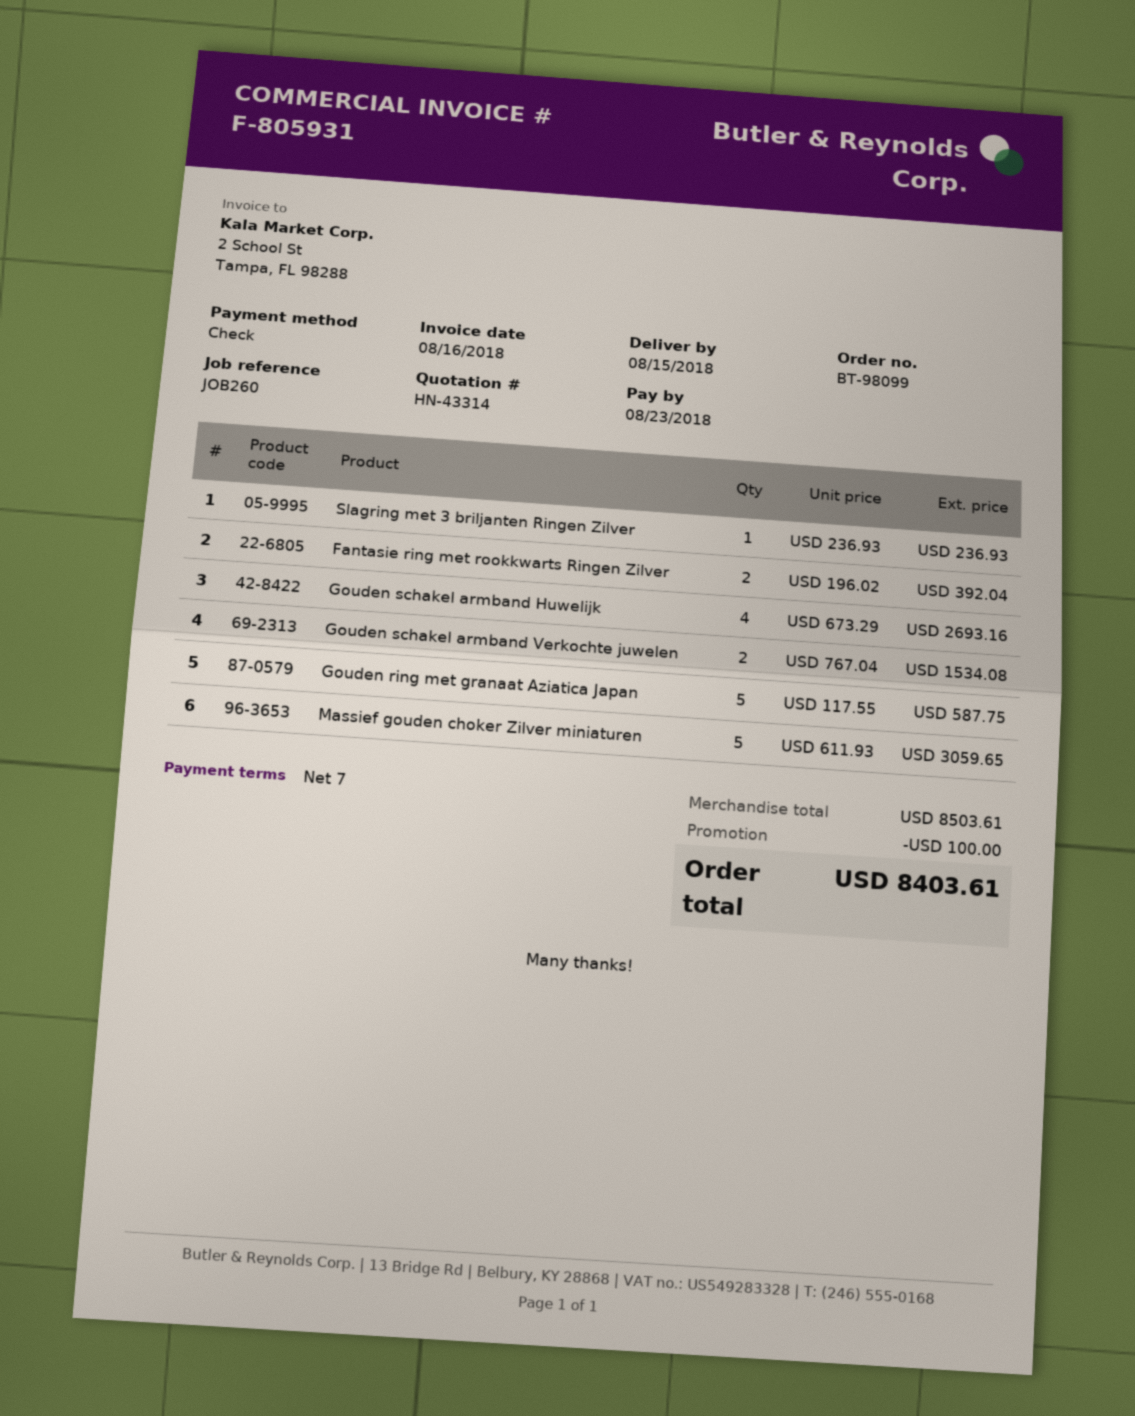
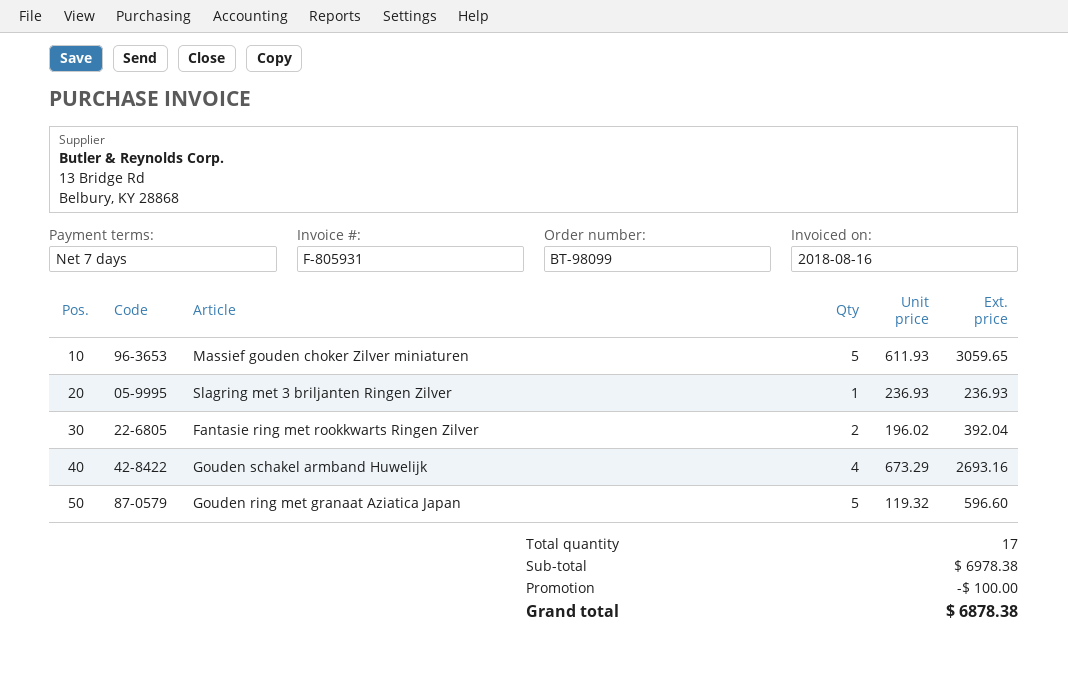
Gouden schakel armband Verkochte juwelen: 2 x 767.04 = 1534.08 -> none
Gouden ring met granaat Aziatica Japan: 5 x 117.55 = 587.75 -> 5 x 119.32 = 596.60
subtotal: 8503.61 -> 6978.38
total: 8403.61 -> 6878.38

